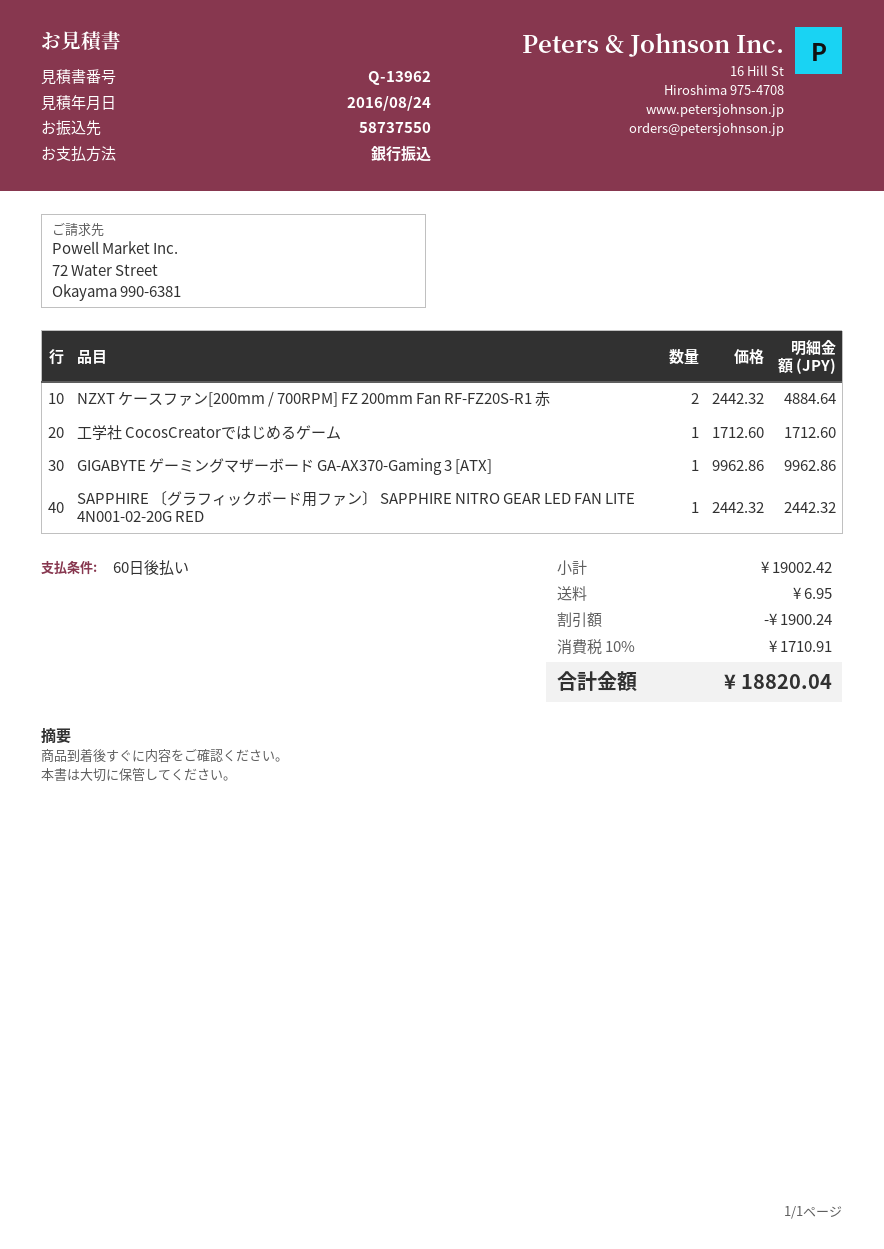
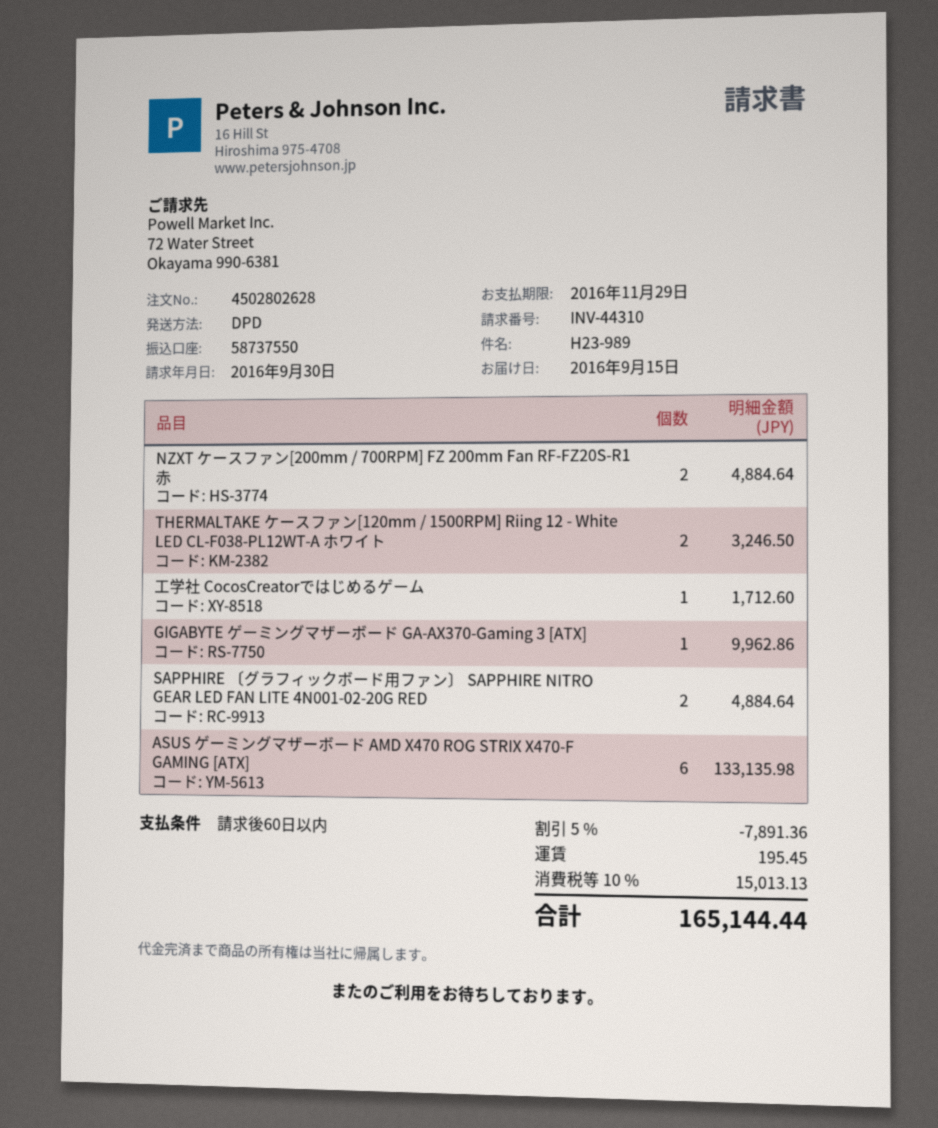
SAPPHIRE 〔グラフィックボード用ファン〕 SAPPHIRE NITRO GEAR LED FAN LITE 4N001-02-20G RED: 1 for 2442.32 -> 2 for 4884.64
THERMALTAKE ケースファン[120mm / 1500RPM] Riing 12 - White LED CL-F038-PL12WT-A ホワイト: none -> 2 for 3246.50
ASUS ゲーミングマザーボード AMD X470 ROG STRIX X470-F GAMING [ATX]: none -> 6 for 133135.98
discount: 1900.24 -> 7891.36
shipping: 6.95 -> 195.45
tax: 10% = 1710.91 -> 10% = 15013.13
total: 18820.04 -> 165144.44

